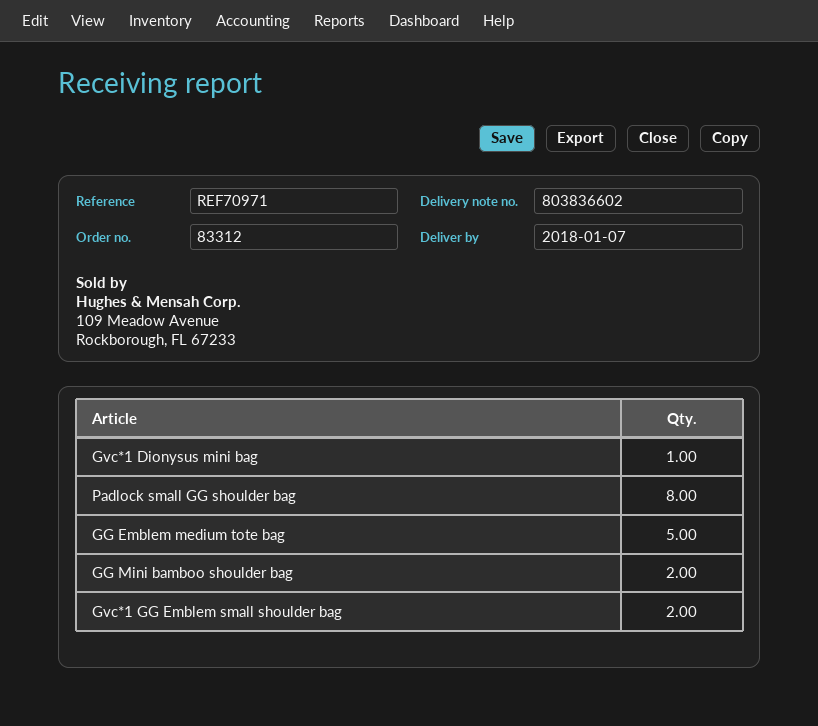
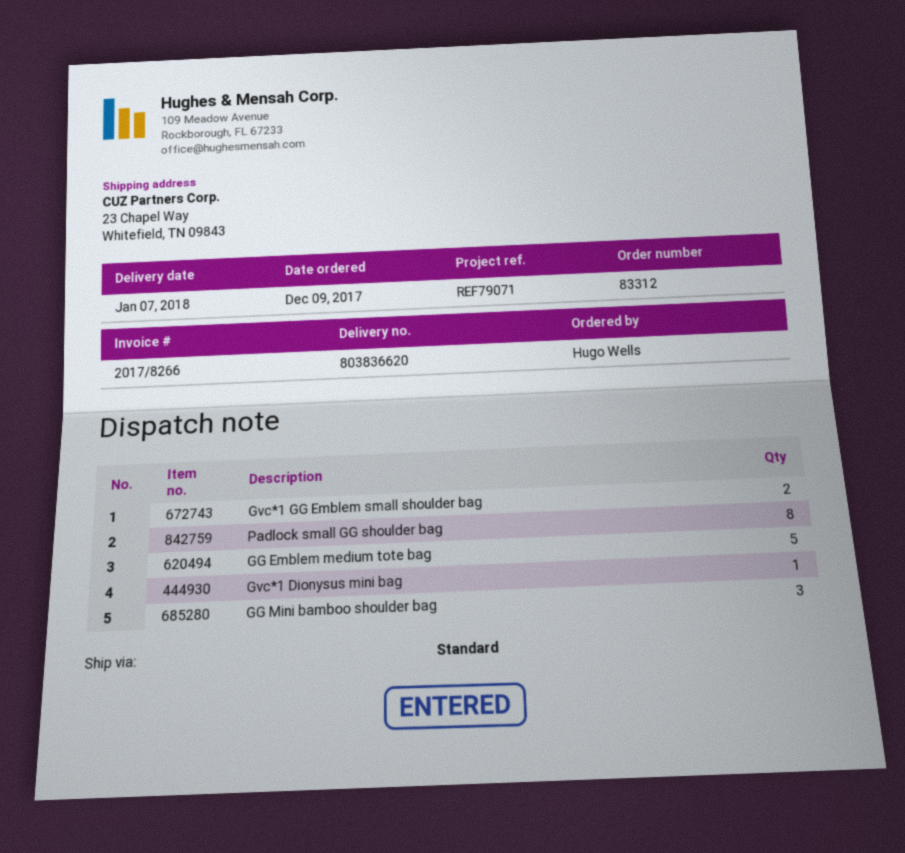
delivery note number: 803836602 -> 803836620
reference: REF70971 -> REF79071
GG Mini bamboo shoulder bag: 2 -> 3

